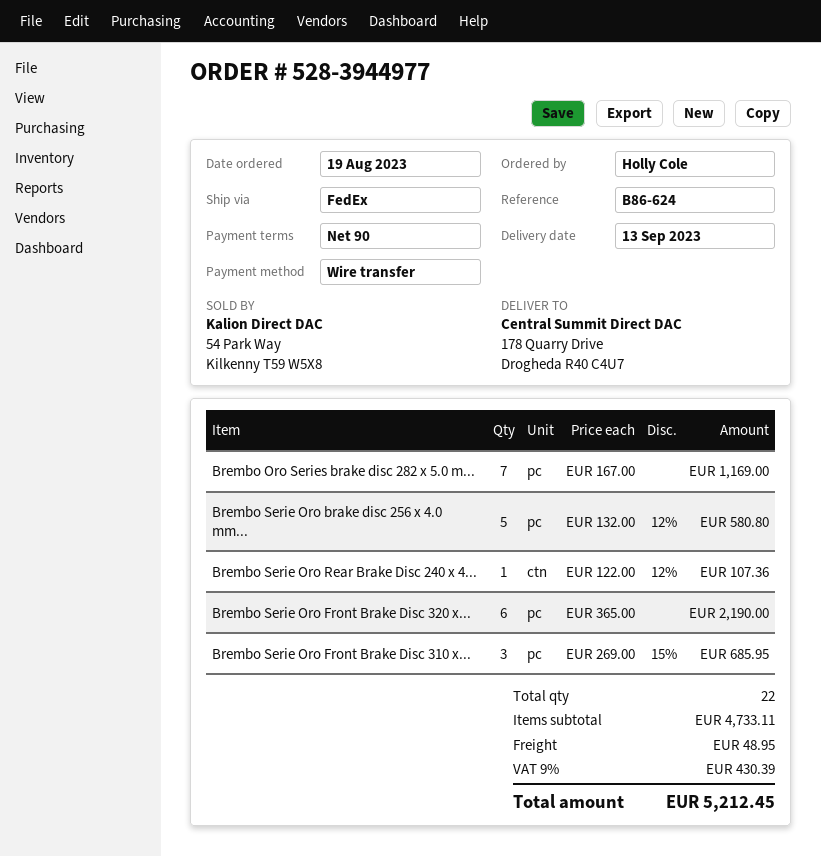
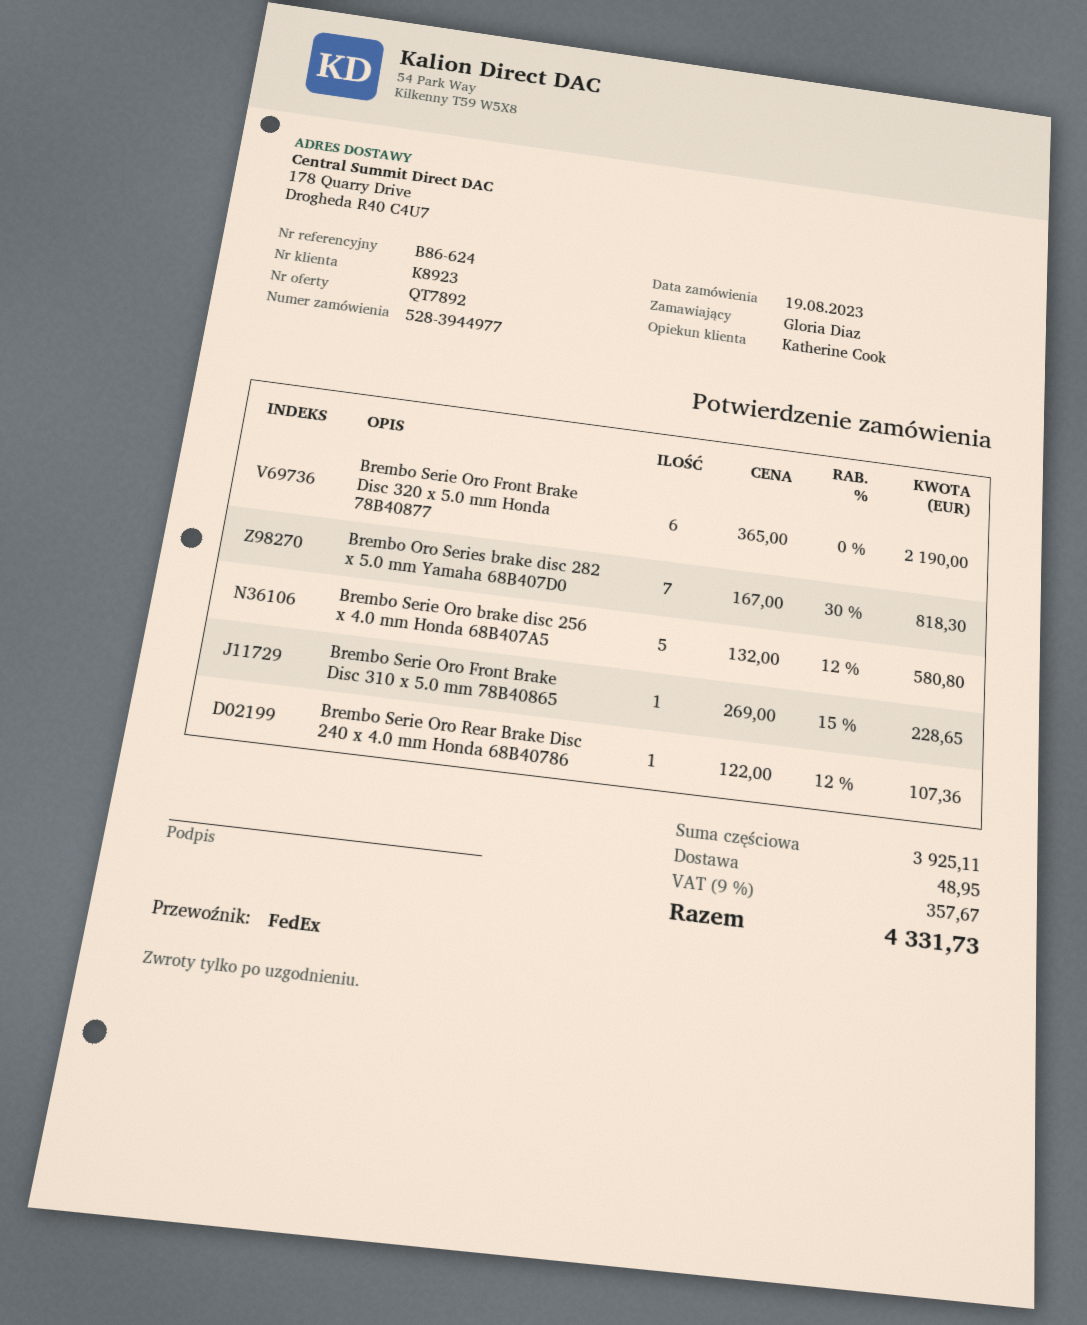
ordered by: Holly Cole -> Gloria Diaz
Brembo Oro Series brake disc 282 x 5.0 m...: 7 x 167.00 = 1169.00 -> 7 x 167.00 - 30% = 818.30
Brembo Serie Oro Front Brake Disc 310 x...: 3 x 269.00 - 15% = 685.95 -> 1 x 269.00 - 15% = 228.65
subtotal: 4733.11 -> 3925.11
tax: 9% = 430.39 -> 9% = 357.67
total: 5212.45 -> 4331.73

